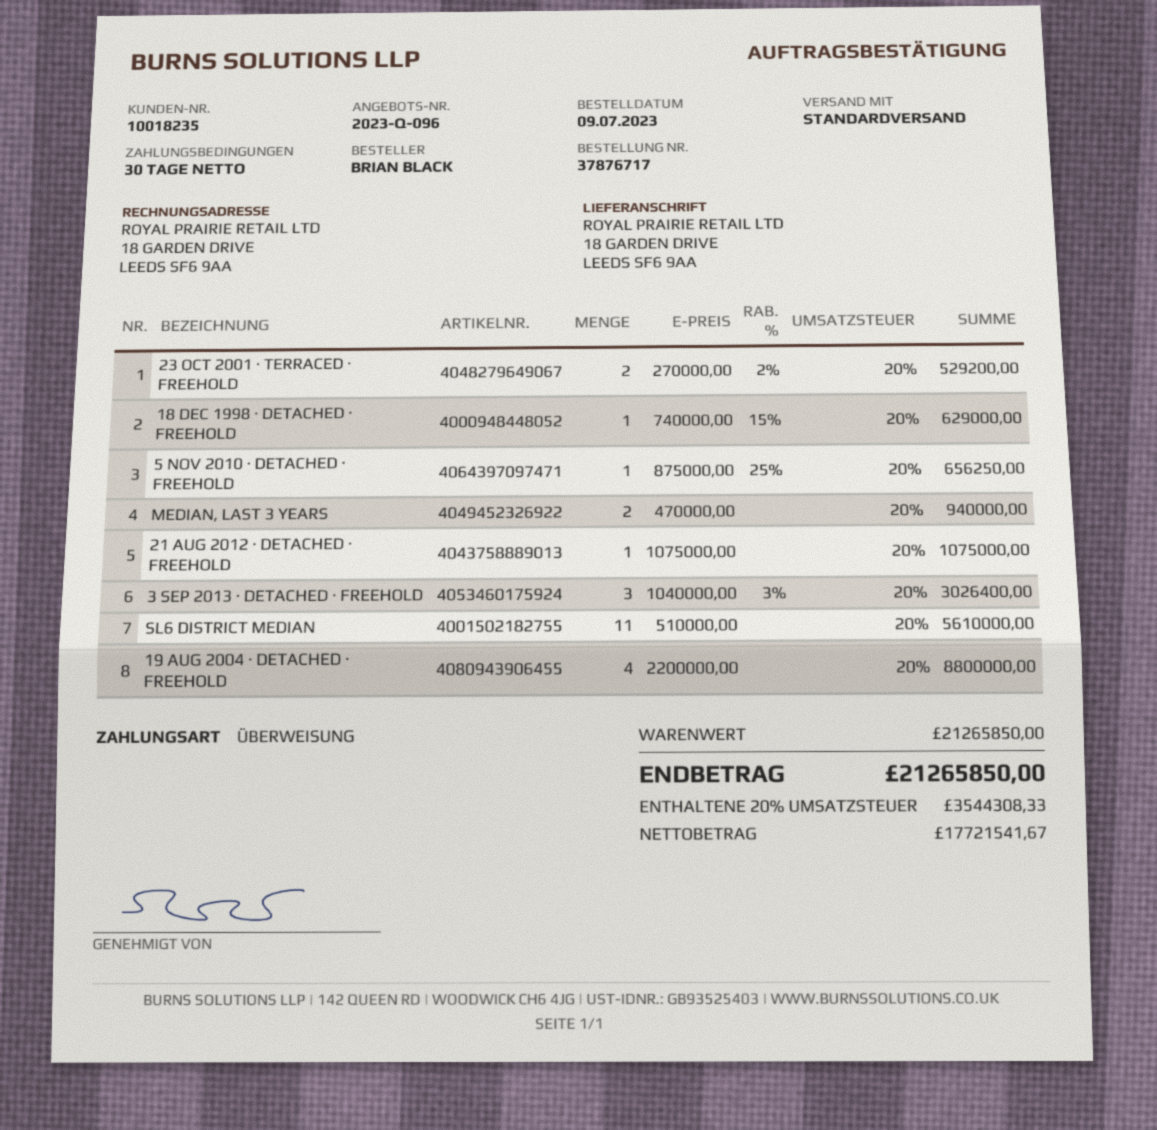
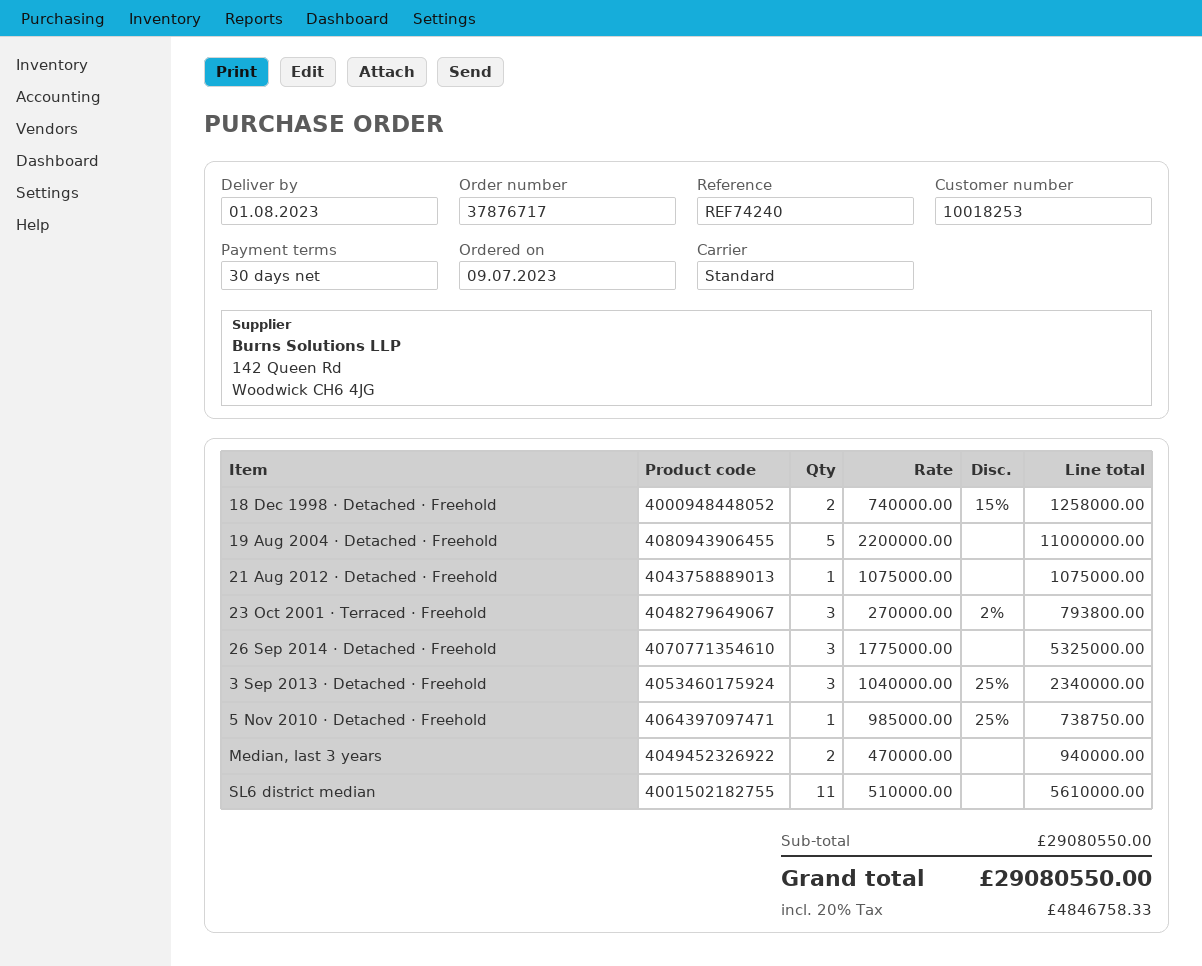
customer number: 10018235 -> 10018253
23 OCT 2001 · TERRACED · FREEHOLD: 2 x 270000.00 - 2% = 529200.00 -> 3 x 270000.00 - 2% = 793800.00
18 DEC 1998 · DETACHED · FREEHOLD: 1 x 740000.00 - 15% = 629000.00 -> 2 x 740000.00 - 15% = 1258000.00
5 NOV 2010 · DETACHED · FREEHOLD: 1 x 875000.00 - 25% = 656250.00 -> 1 x 985000.00 - 25% = 738750.00
3 SEP 2013 · DETACHED · FREEHOLD: 3 x 1040000.00 - 3% = 3026400.00 -> 3 x 1040000.00 - 25% = 2340000.00
19 AUG 2004 · DETACHED · FREEHOLD: 4 x 2200000.00 = 8800000.00 -> 5 x 2200000.00 = 11000000.00
26 Sep 2014 · Detached · Freehold: none -> 3 x 1775000.00 = 5325000.00
subtotal: 21265850.00 -> 29080550.00
tax: 20% = 3544308.33 -> 20% = 4846758.33
total: 21265850.00 -> 29080550.00

